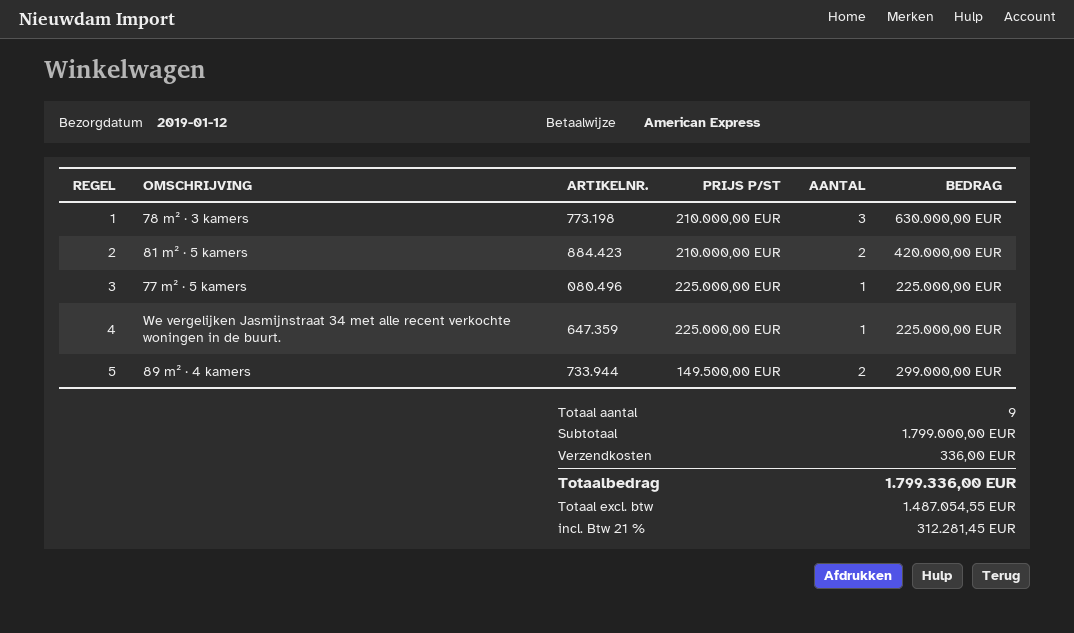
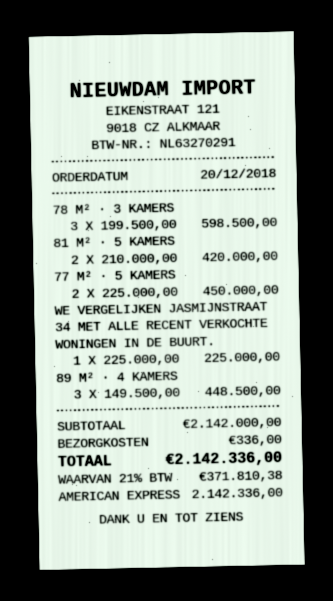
78 m² · 3 kamers: 3 x 210000.00 = 630000.00 -> 3 x 199500.00 = 598500.00
77 m² · 5 kamers: 1 x 225000.00 = 225000.00 -> 2 x 225000.00 = 450000.00
89 m² · 4 kamers: 2 x 149500.00 = 299000.00 -> 3 x 149500.00 = 448500.00
subtotal: 1799000.00 -> 2142000.00
tax: 21% = 312281.45 -> 21% = 371810.38
total: 1799336.00 -> 2142336.00

